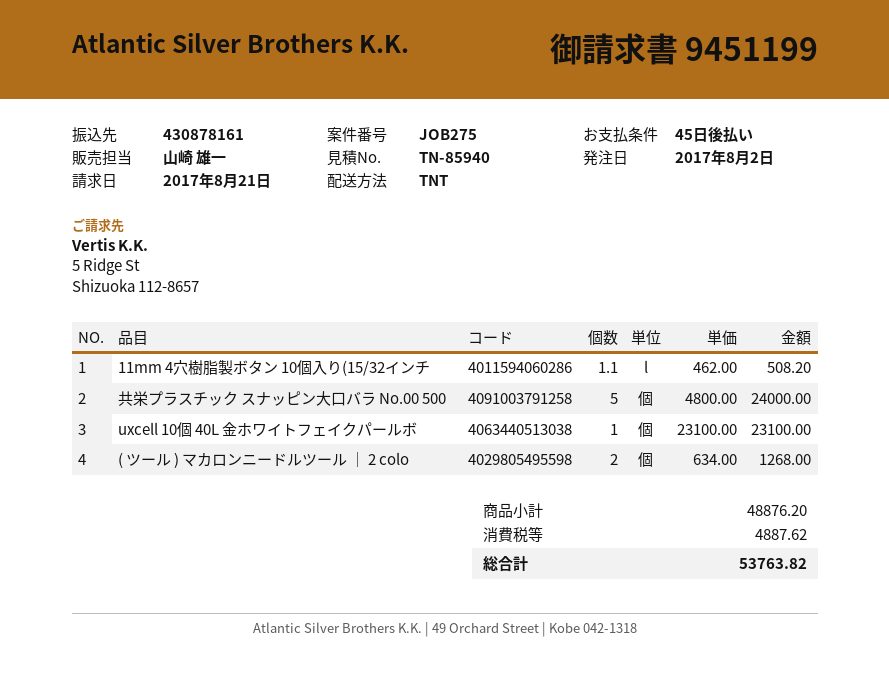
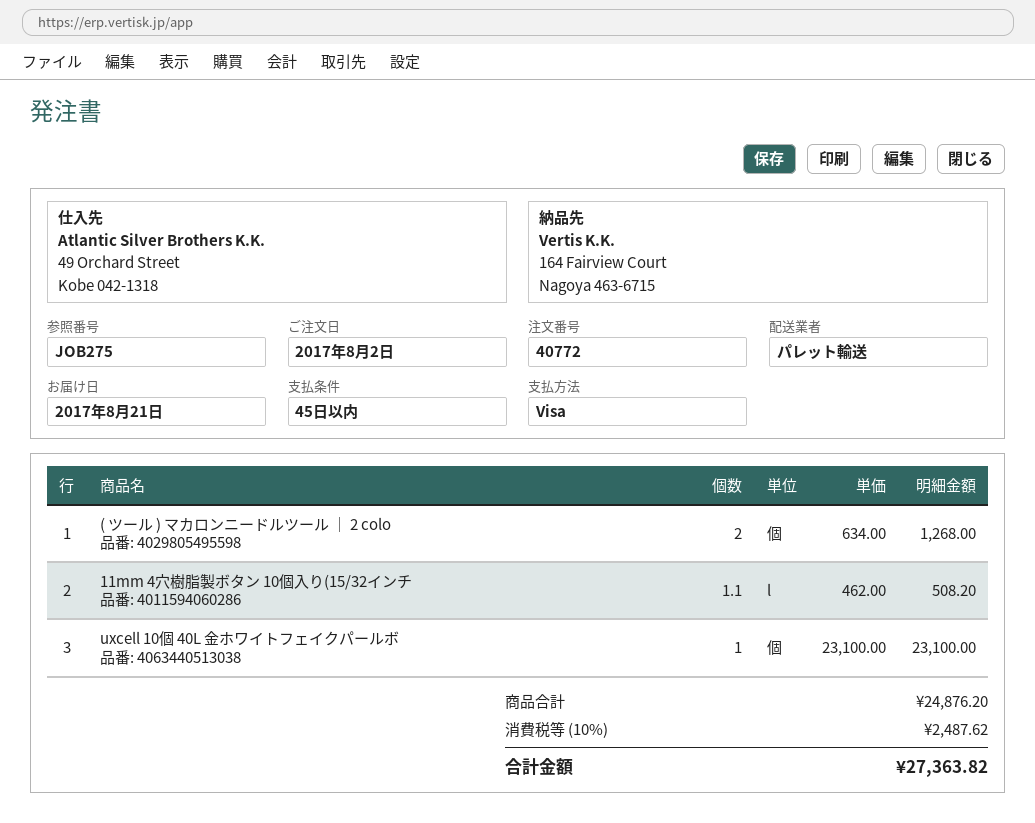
shipping method: TNT -> pallet freight
共栄プラスチック スナッピン大口バラ No.00 500: 5 x 4800.00 = 24000.00 -> none
subtotal: 48876.20 -> 24876.20
tax: 4887.62 -> 2487.62
total: 53763.82 -> 27363.82

